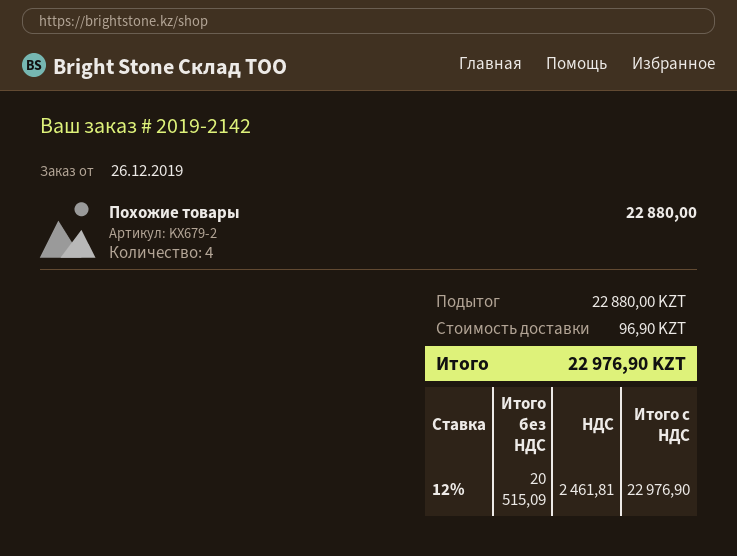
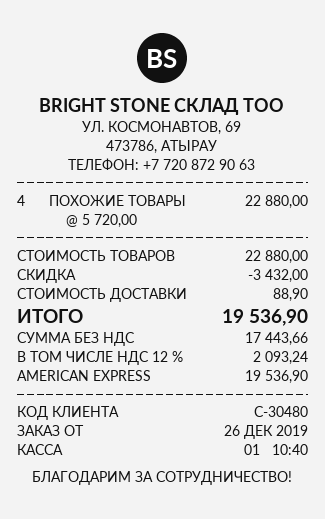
discount: none -> 3432.00
shipping: 96.90 -> 88.90
net: 20515.09 -> 17443.66
tax: 12% = 2461.81 -> 12% = 2093.24
total: 22976.90 -> 19536.90

